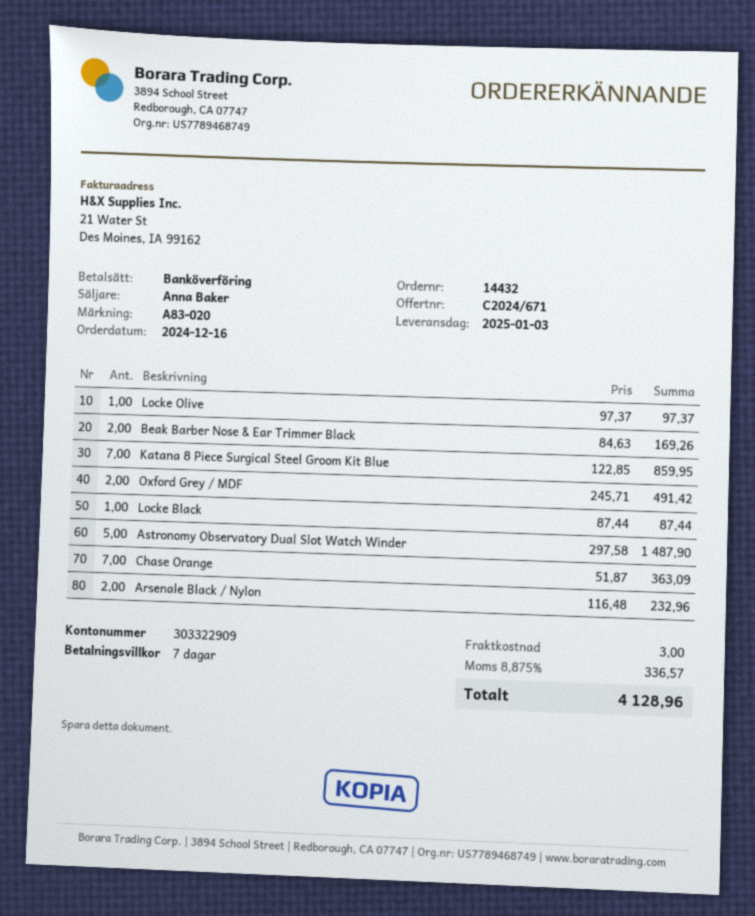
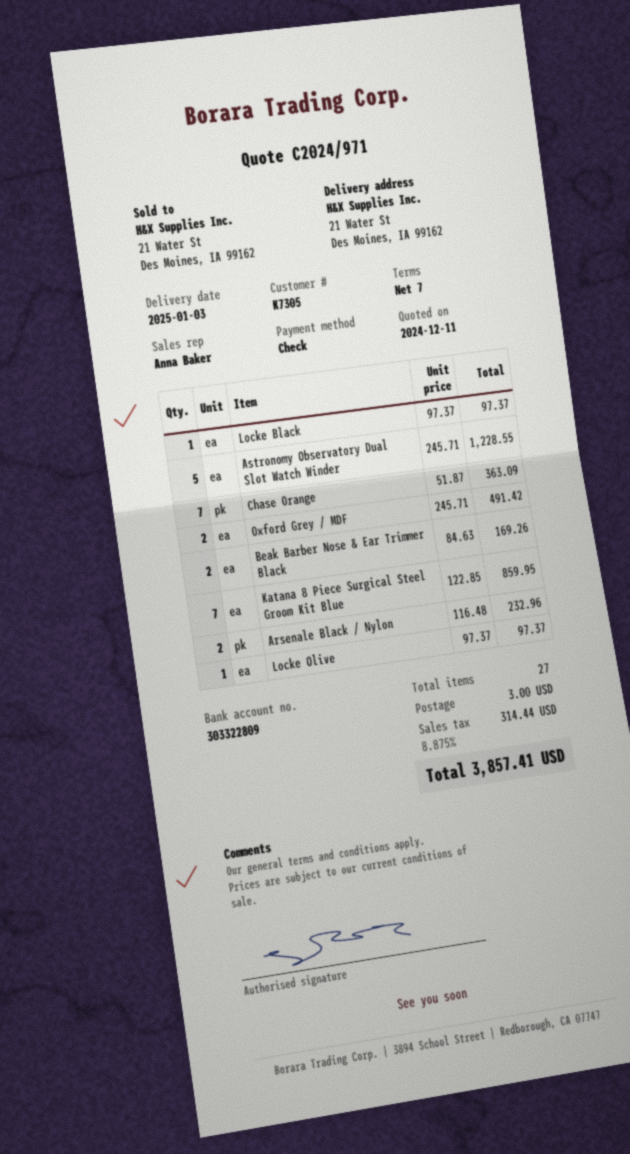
quote number: C2024/671 -> C2024/971
payment method: bank transfer -> cheque
bank account: 303322909 -> 303322809
Locke Black: 1 x 87.44 = 87.44 -> 1 x 97.37 = 97.37
Astronomy Observatory Dual Slot Watch Winder: 5 x 297.58 = 1487.90 -> 5 x 245.71 = 1228.55
tax: 8.875% = 336.57 -> 8.875% = 314.44
total: 4128.96 -> 3857.41

